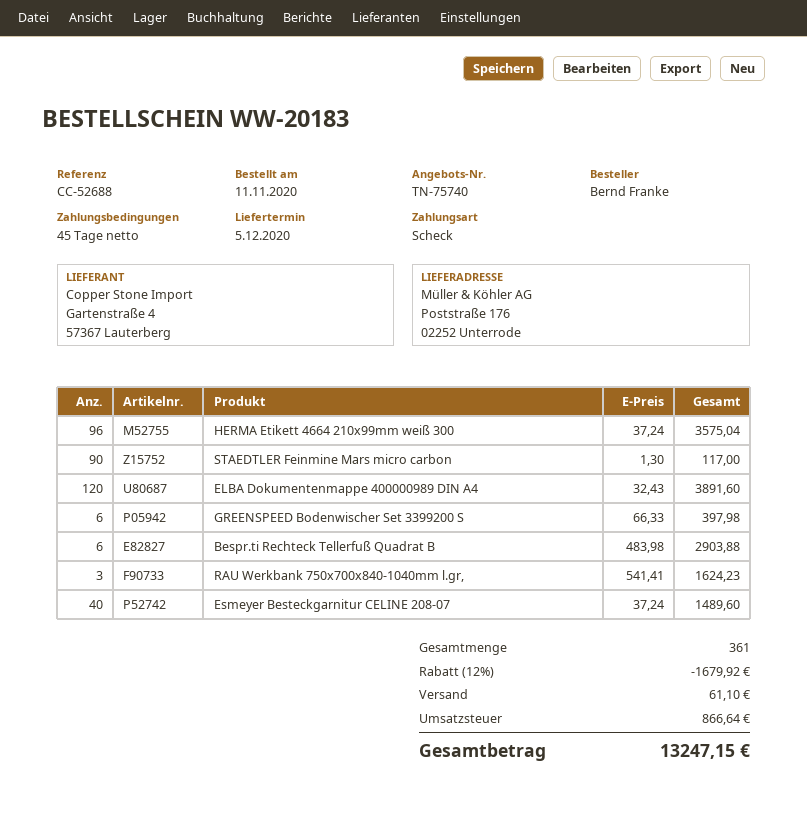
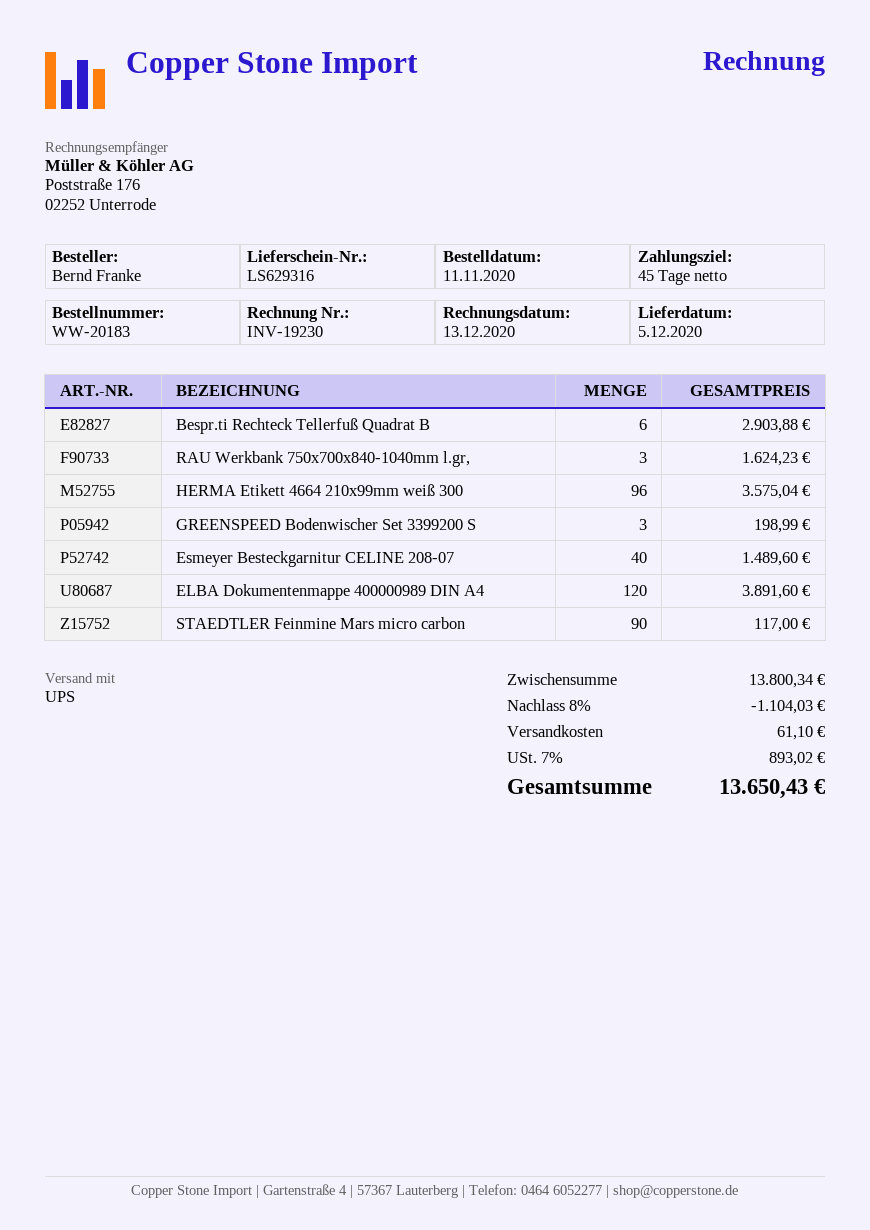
GREENSPEED Bodenwischer Set 3399200 S: 6 for 397.98 -> 3 for 198.99
discount: 12% = 1679.92 -> 8% = 1104.03
tax: 866.64 -> 893.02
total: 13247.15 -> 13650.43

